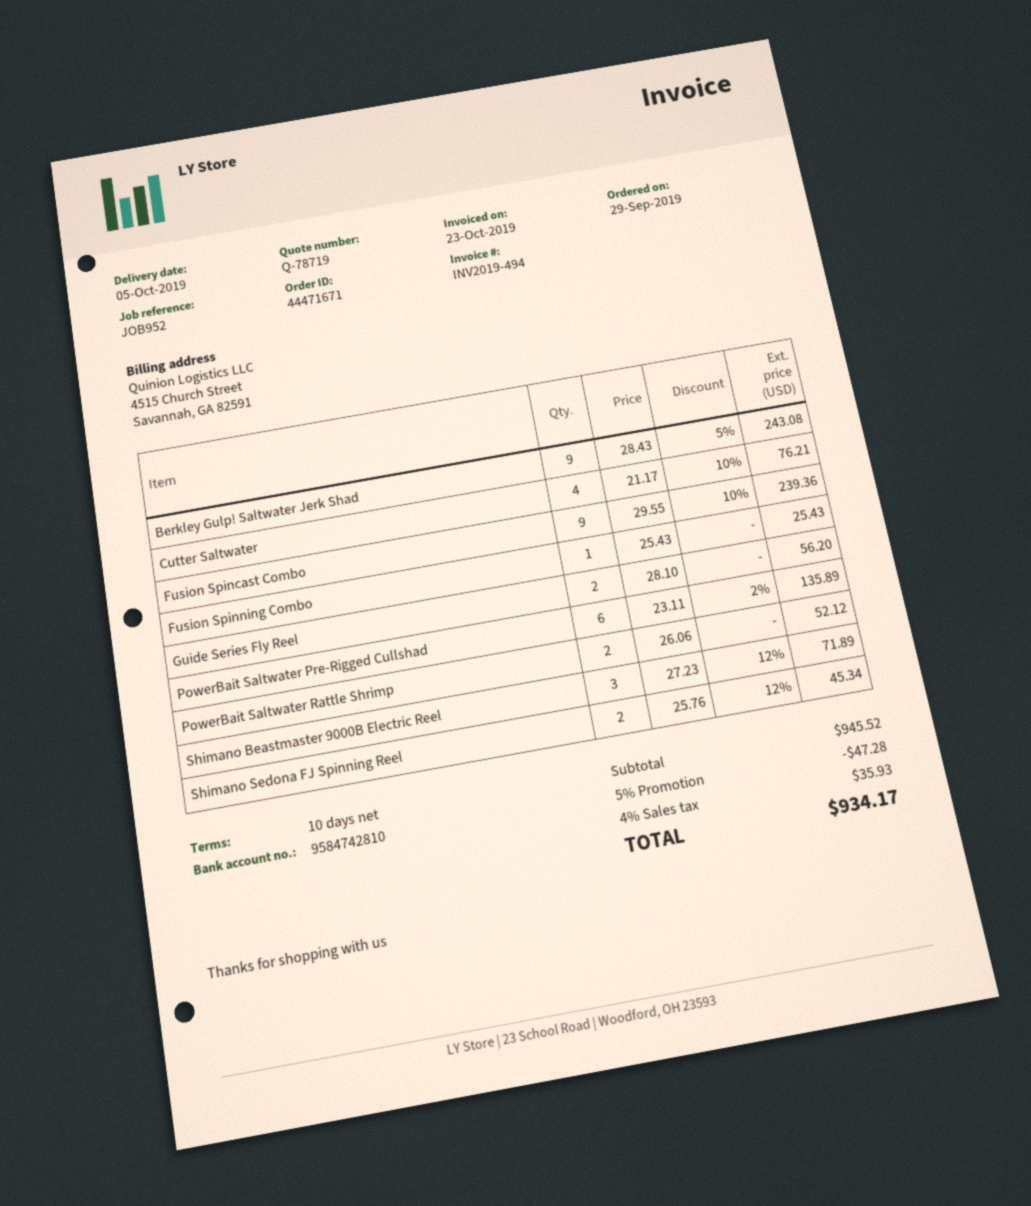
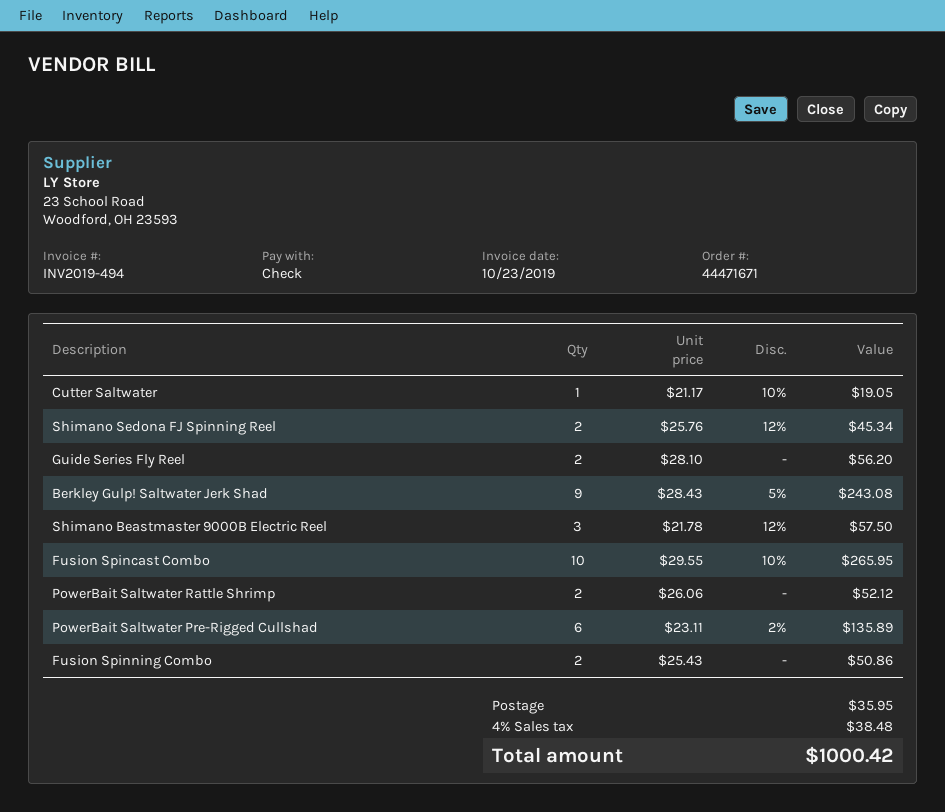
Cutter Saltwater: 4 x 21.17 - 10% = 76.21 -> 1 x 21.17 - 10% = 19.05
Fusion Spincast Combo: 9 x 29.55 - 10% = 239.36 -> 10 x 29.55 - 10% = 265.95
Fusion Spinning Combo: 1 x 25.43 = 25.43 -> 2 x 25.43 = 50.86
Shimano Beastmaster 9000B Electric Reel: 3 x 27.23 - 12% = 71.89 -> 3 x 21.78 - 12% = 57.50
discount: 5% = 47.28 -> none
shipping: none -> 35.95
tax: 4% = 35.93 -> 4% = 38.48
total: 934.17 -> 1000.42

